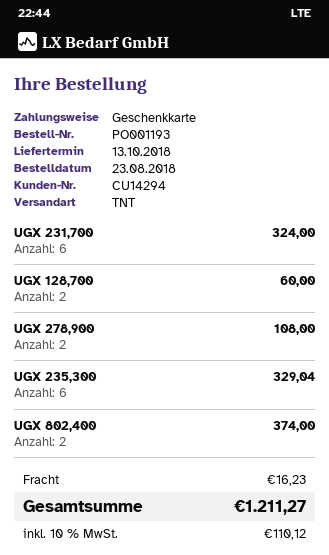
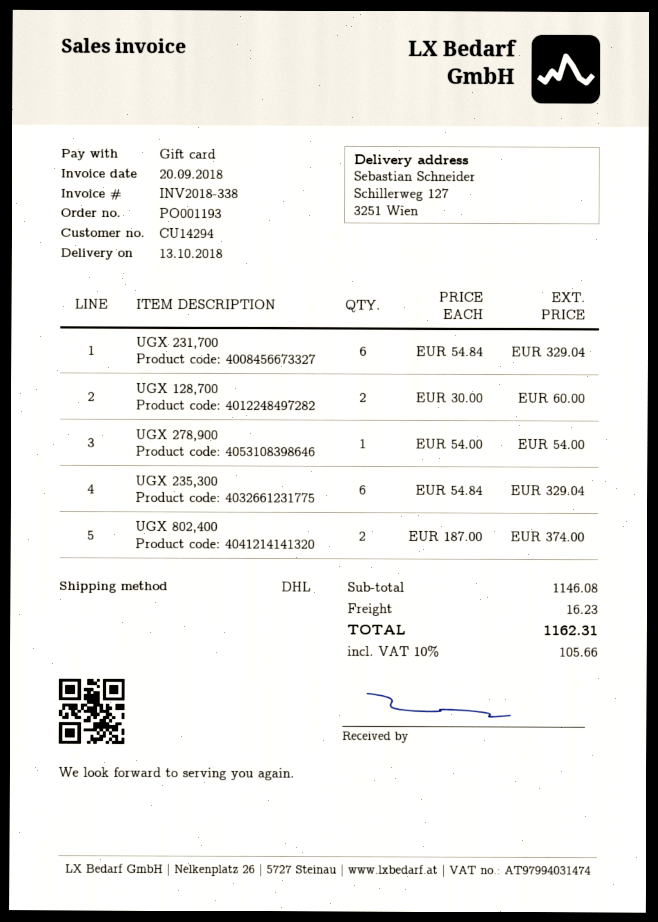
shipping method: TNT -> DHL
UGX 231,700: 6 for 324.00 -> 6 for 329.04
UGX 278,900: 2 for 108.00 -> 1 for 54.00
tax: 10% = 110.12 -> 10% = 105.66
total: 1211.27 -> 1162.31

